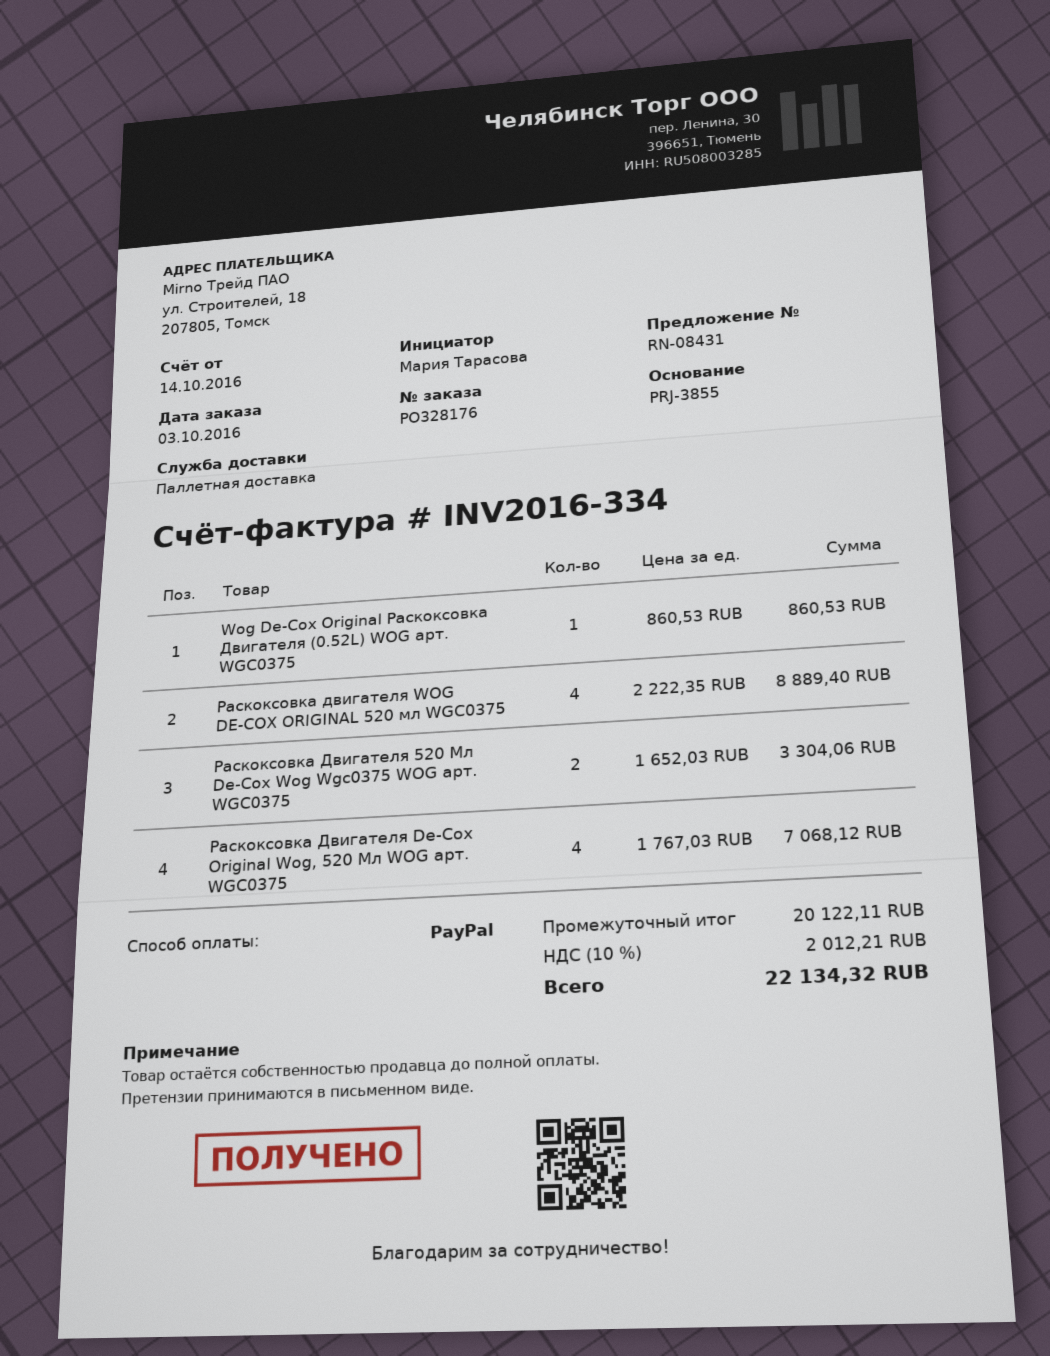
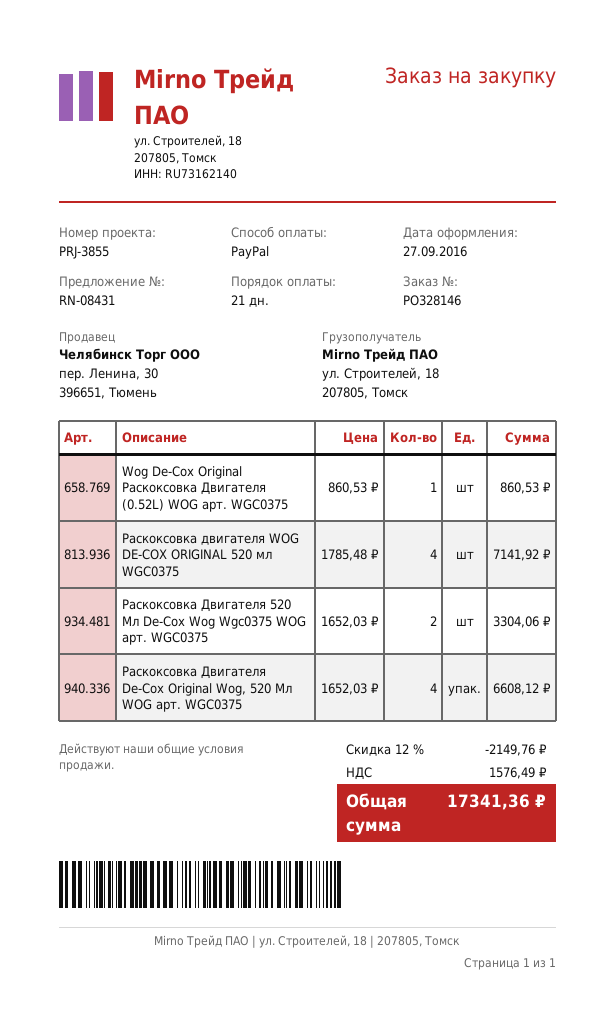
order number: PO328176 -> PO328146
order date: 2016-10-03 -> 2016-09-27
Раскоксовка двигателя WOG DE-COX ORIGINAL 520 мл WGC0375: 4 x 2222.35 = 8889.40 -> 4 x 1785.48 = 7141.92
Раскоксовка Двигателя De-Cox Original Wog, 520 Мл WOG арт. WGC0375: 4 x 1767.03 = 7068.12 -> 4 x 1652.03 = 6608.12
discount: none -> 12% = 2149.76
tax: 2012.21 -> 1576.49
total: 22134.32 -> 17341.36

